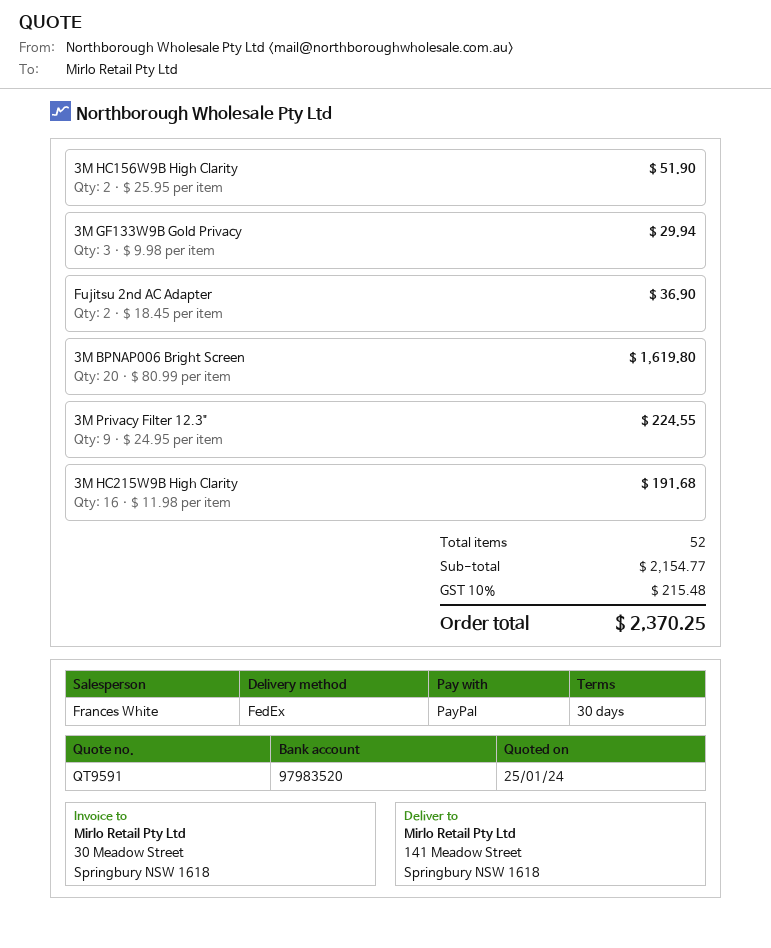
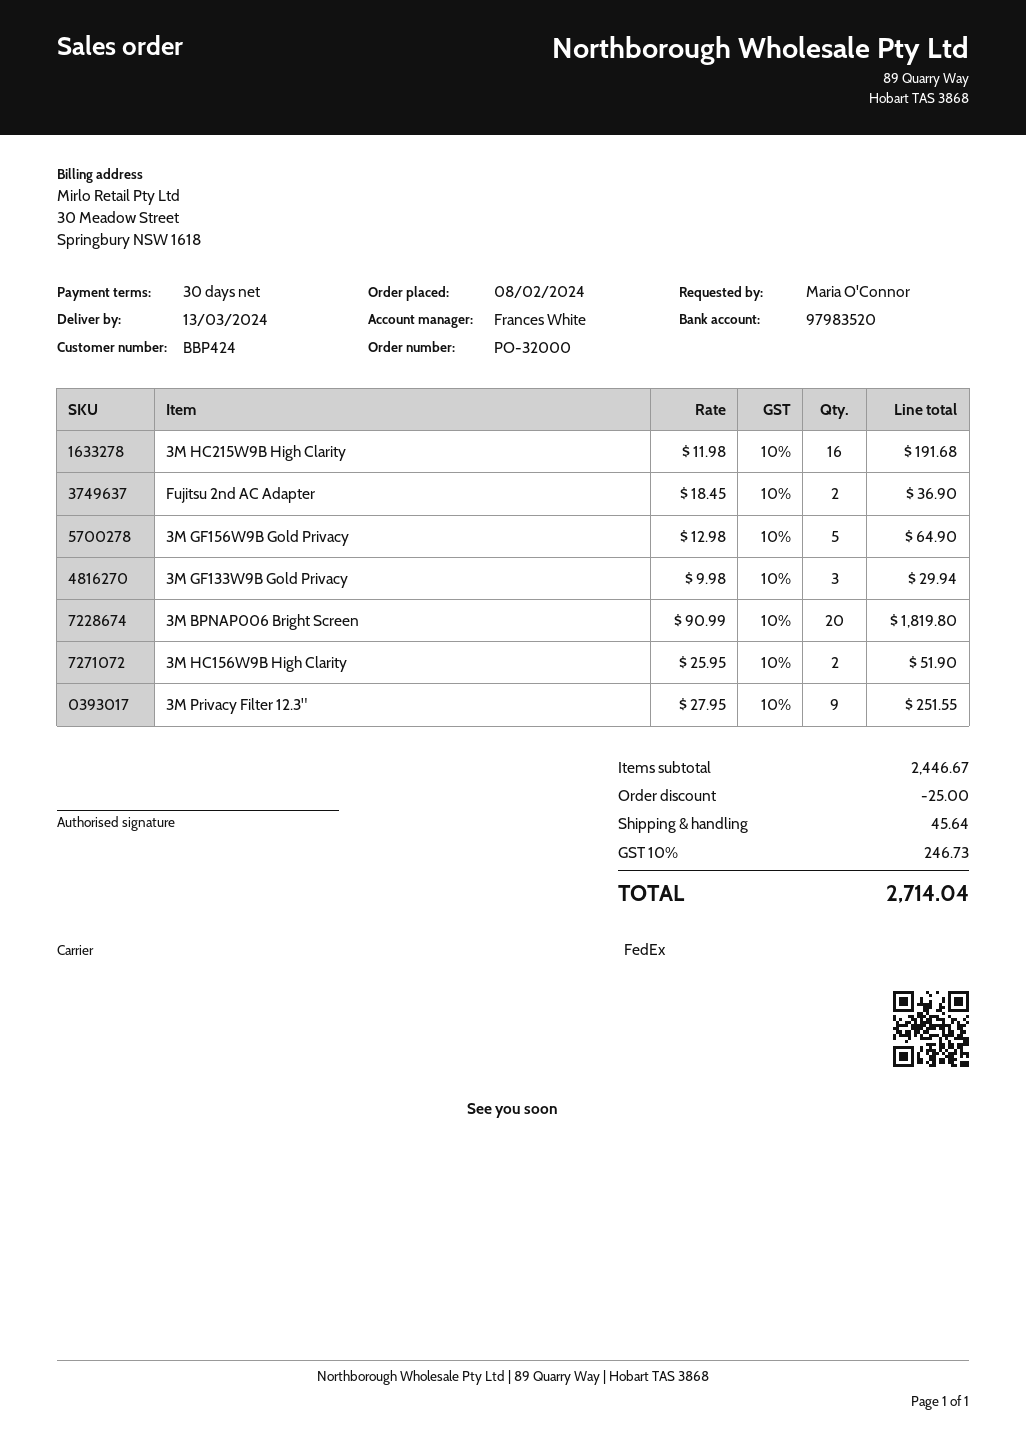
3M BPNAP006 Bright Screen: 20 x 80.99 = 1619.80 -> 20 x 90.99 = 1819.80
3M Privacy Filter 12.3": 9 x 24.95 = 224.55 -> 9 x 27.95 = 251.55
3M GF156W9B Gold Privacy: none -> 5 x 12.98 = 64.90
subtotal: 2154.77 -> 2446.67
discount: none -> 25.00
shipping: none -> 45.64
tax: 10% = 215.48 -> 10% = 246.73
total: 2370.25 -> 2714.04

